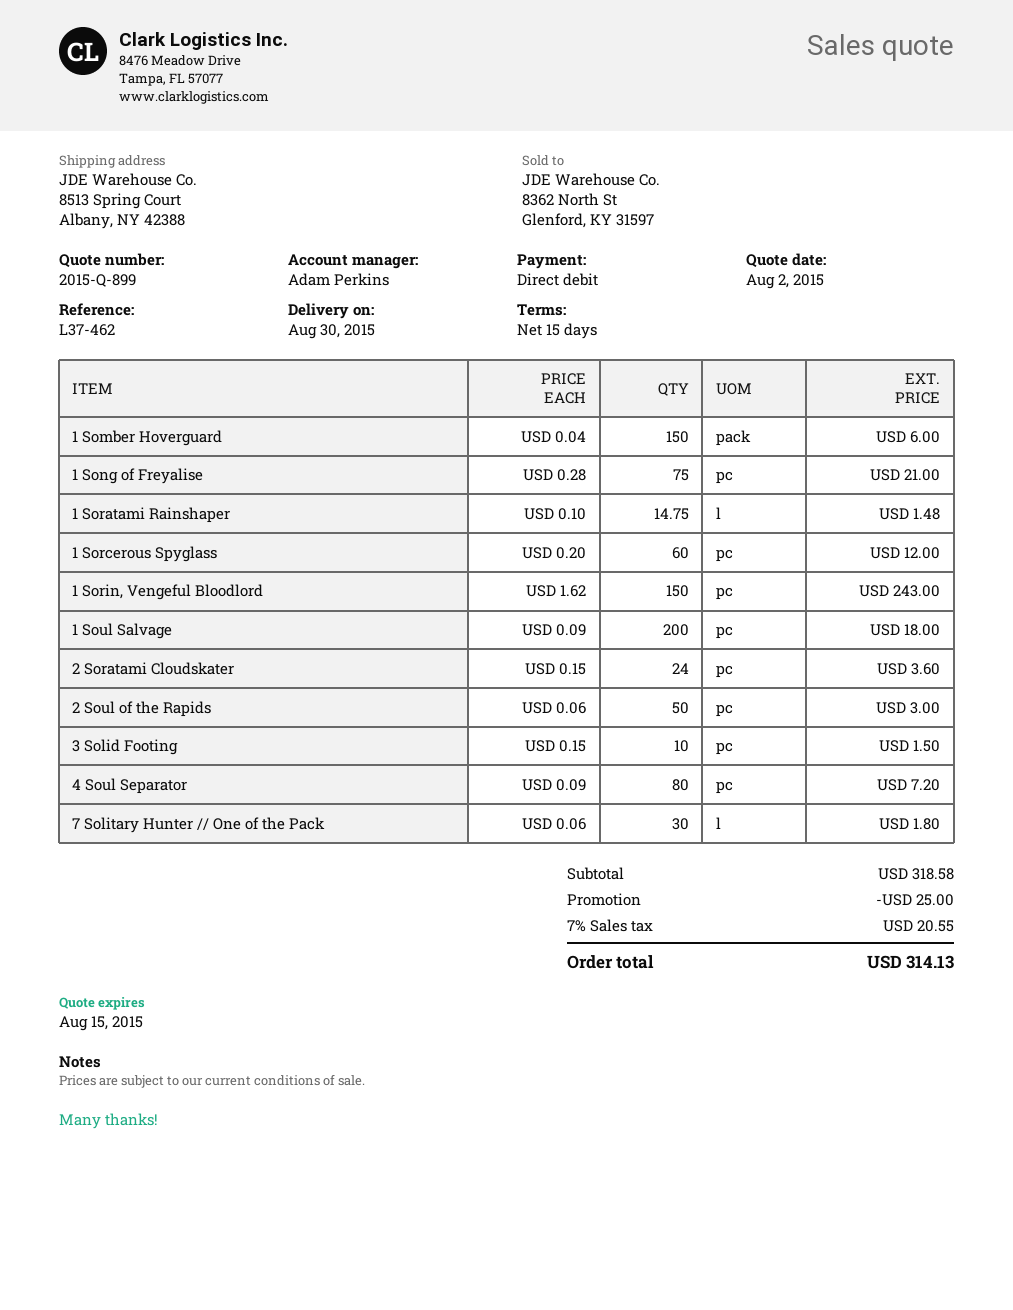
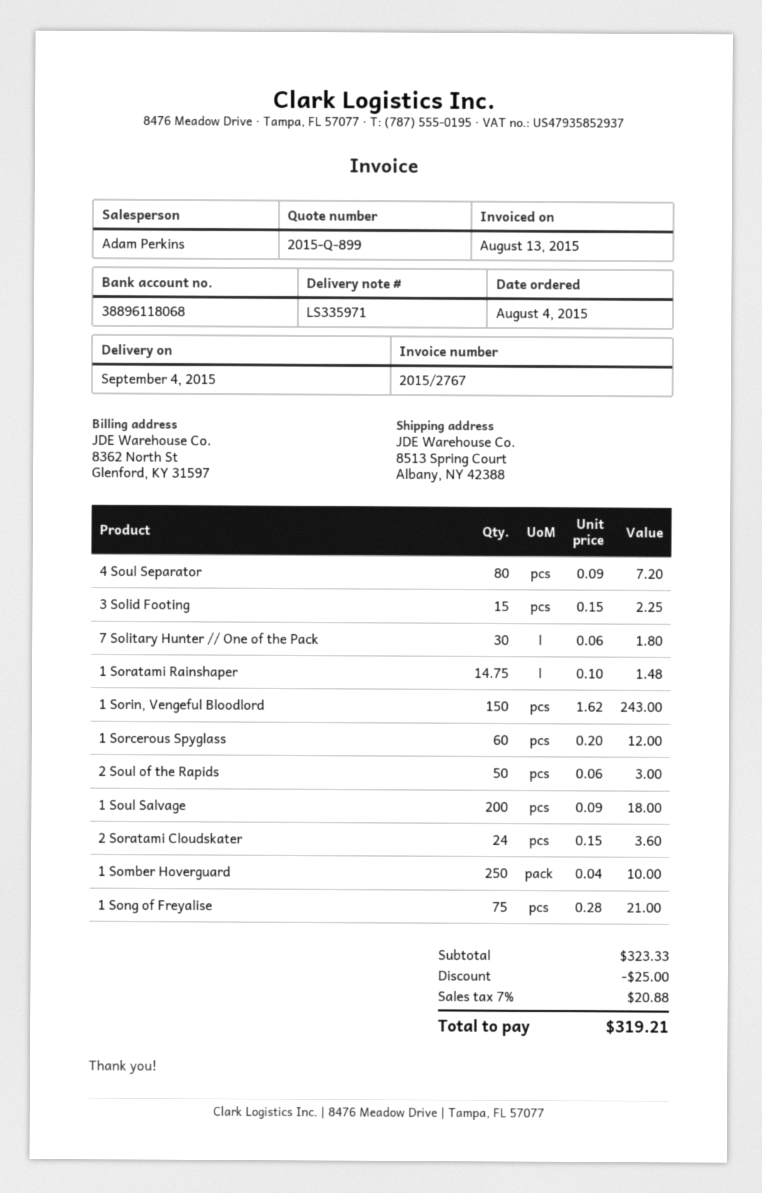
delivery date: 2015-08-30 -> 2015-09-04
1 Somber Hoverguard: 150 x 0.04 = 6.00 -> 250 x 0.04 = 10.00
3 Solid Footing: 10 x 0.15 = 1.50 -> 15 x 0.15 = 2.25
subtotal: 318.58 -> 323.33
tax: 7% = 20.55 -> 7% = 20.88
total: 314.13 -> 319.21

